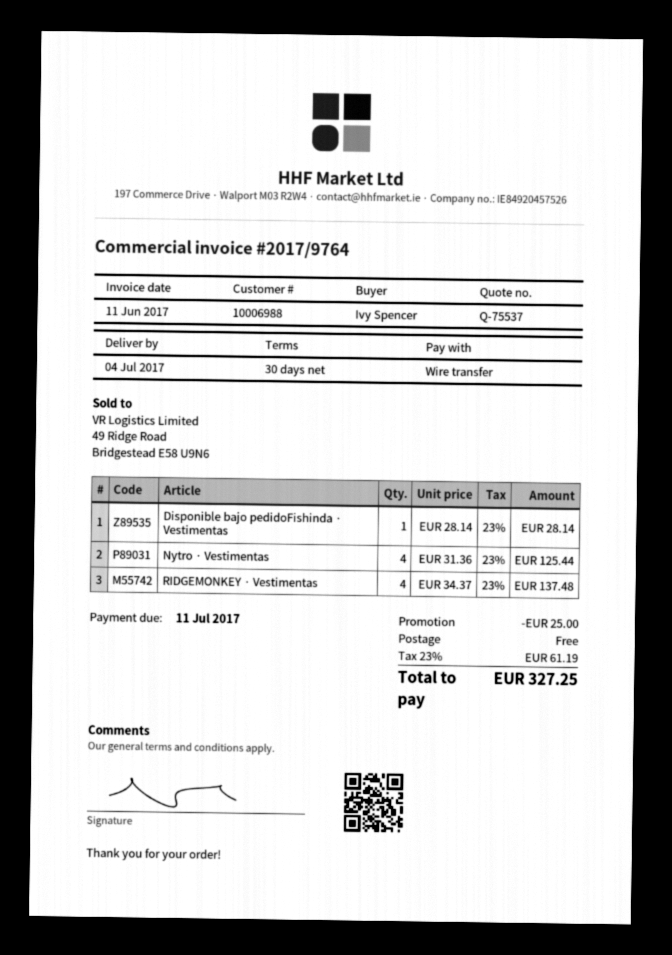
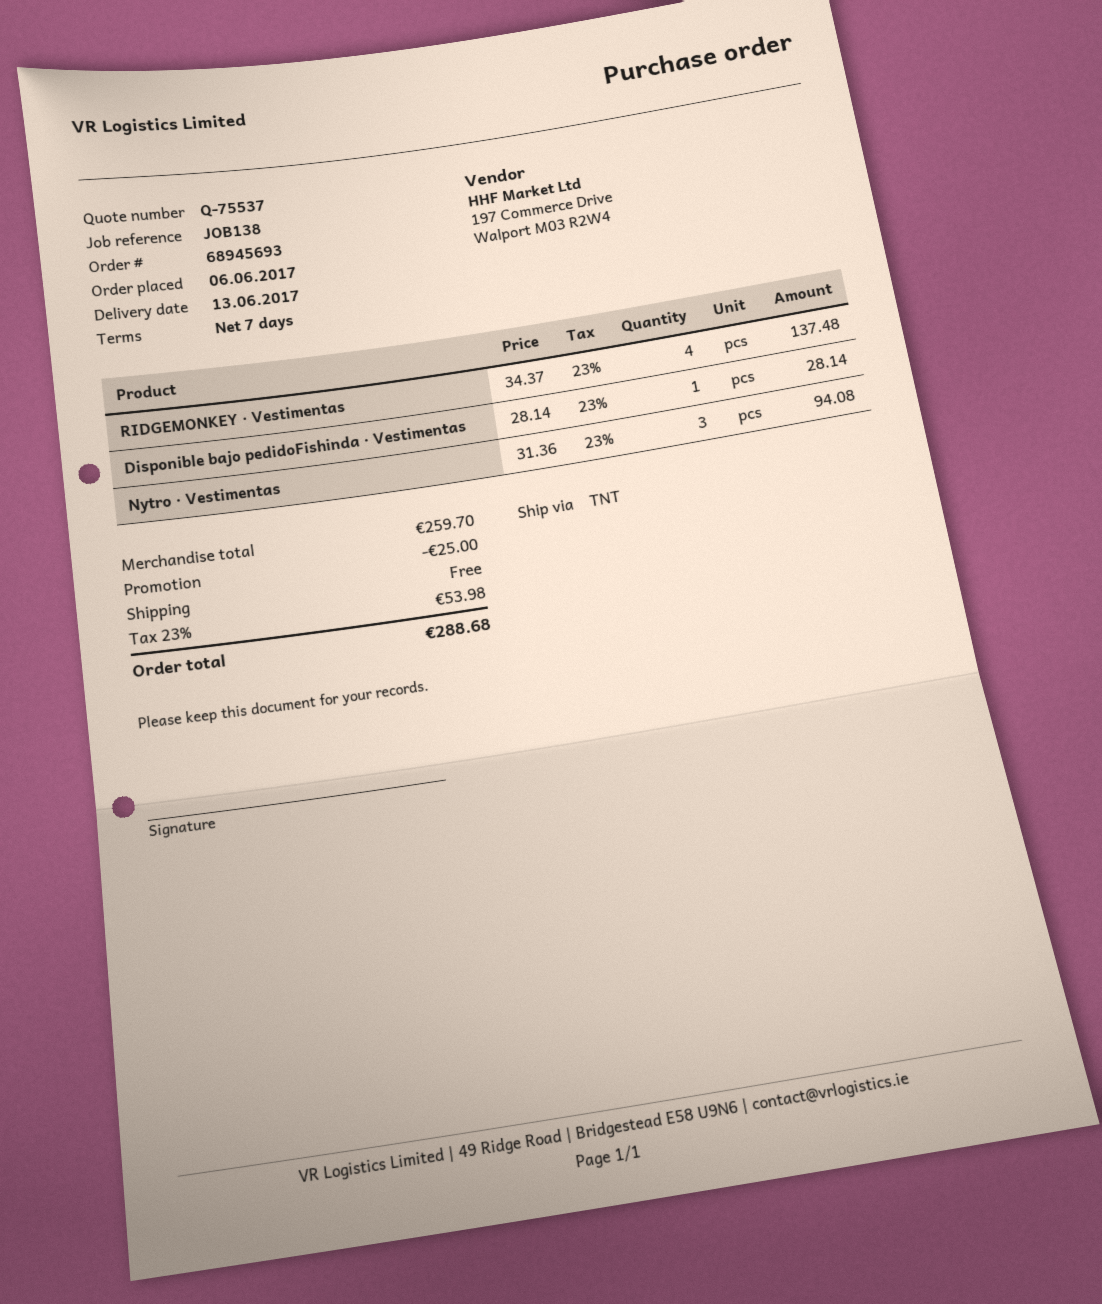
delivery date: 2017-07-04 -> 2017-06-13
payment terms: 30 days -> 7 days
Nytro · Vestimentas: 4 x 31.36 = 125.44 -> 3 x 31.36 = 94.08
tax: 23% = 61.19 -> 23% = 53.98
total: 327.25 -> 288.68

